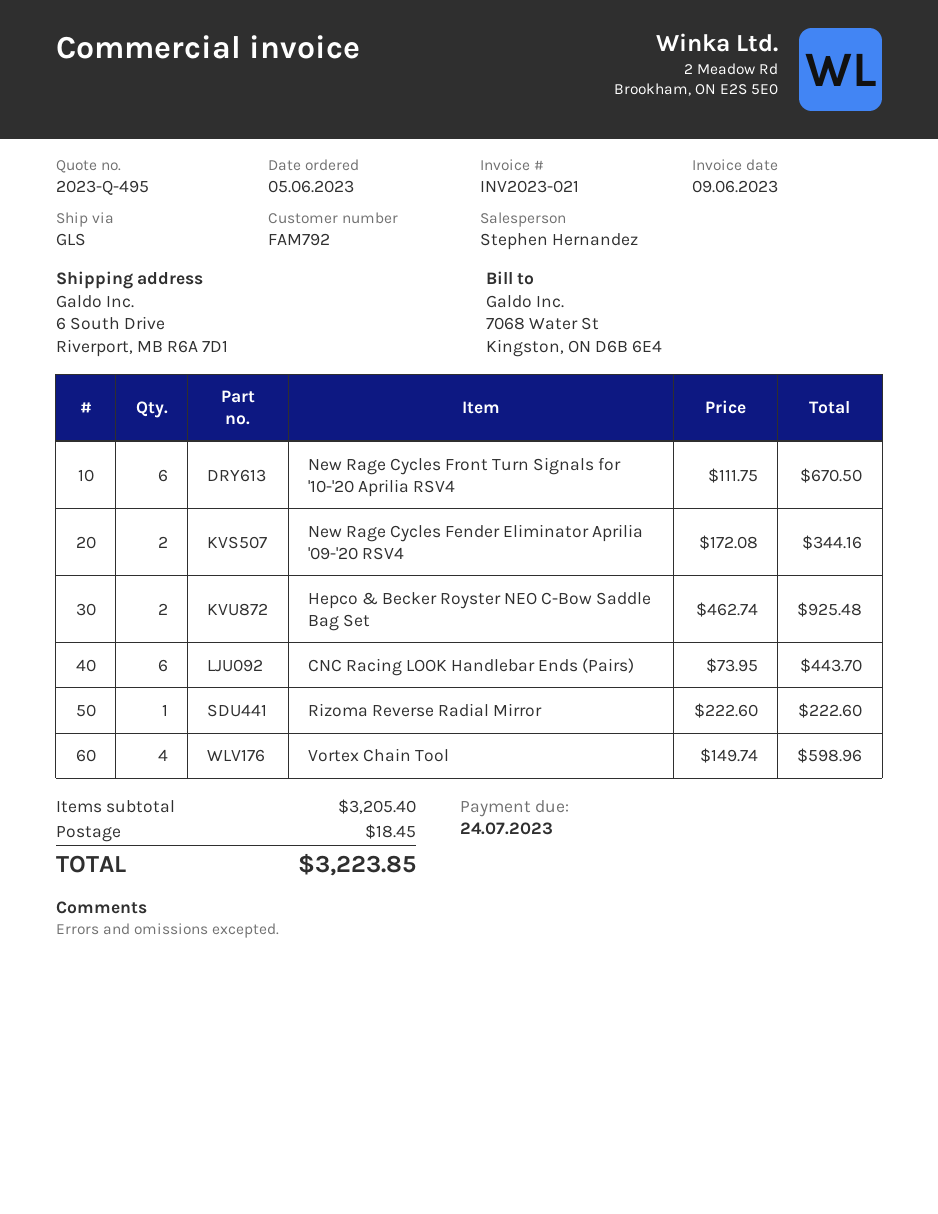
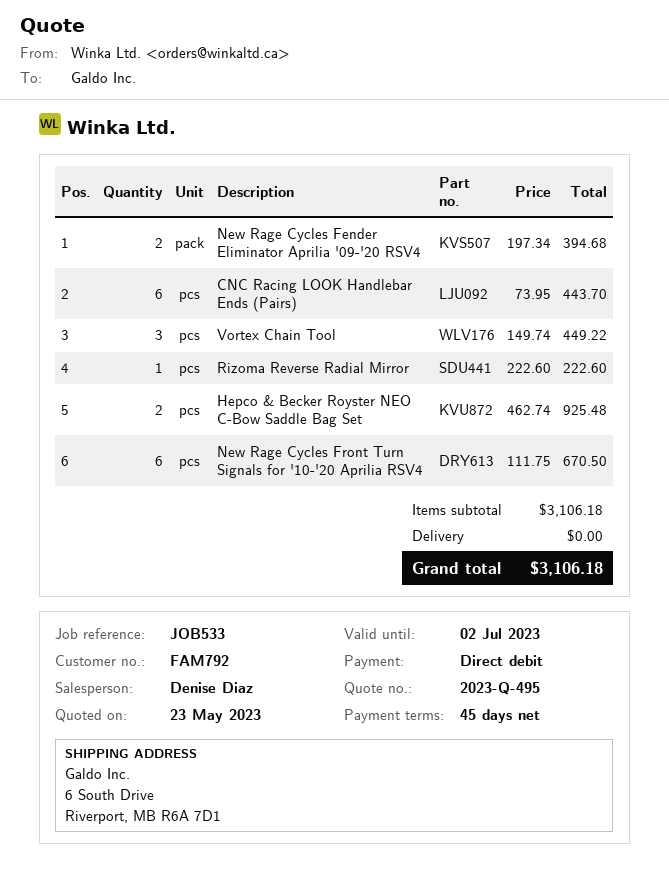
sales rep: Stephen Hernandez -> Denise Diaz
New Rage Cycles Fender Eliminator Aprilia '09-'20 RSV4: 2 x 172.08 = 344.16 -> 2 x 197.34 = 394.68
Vortex Chain Tool: 4 x 149.74 = 598.96 -> 3 x 149.74 = 449.22
subtotal: 3205.40 -> 3106.18
shipping: 18.45 -> 0.00
total: 3223.85 -> 3106.18

